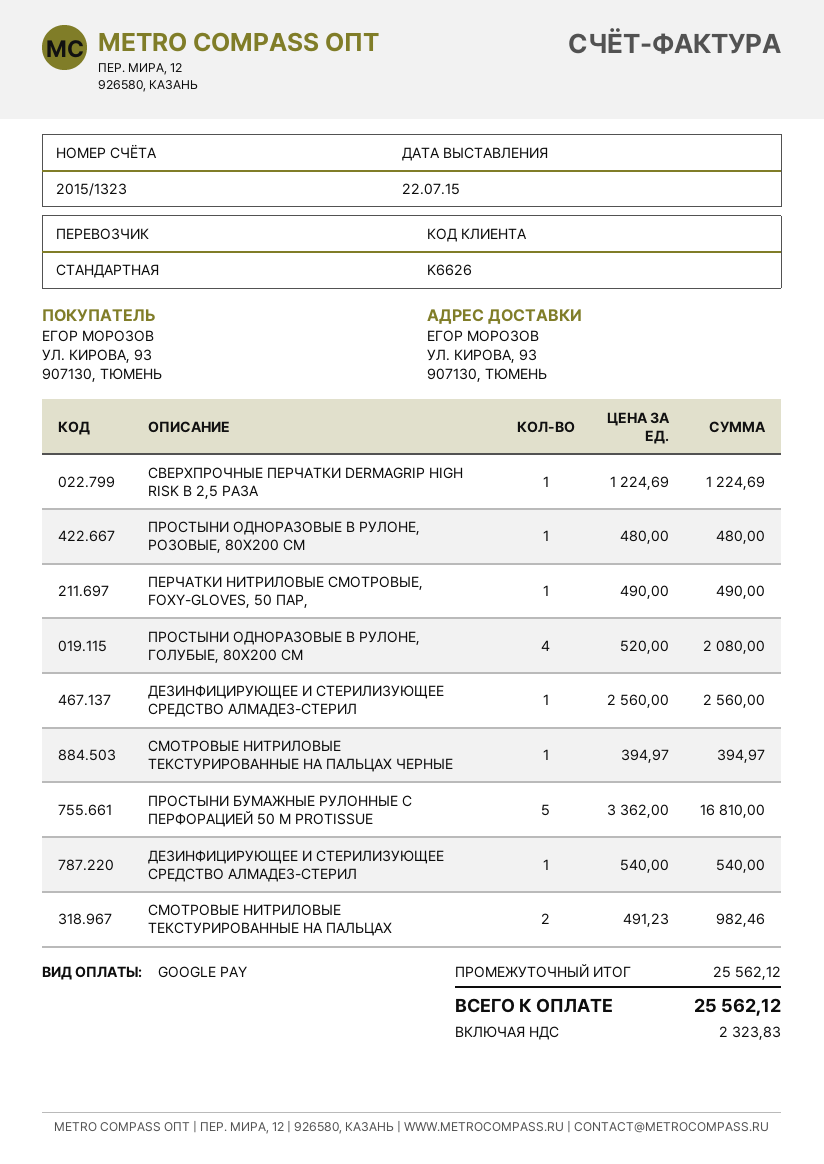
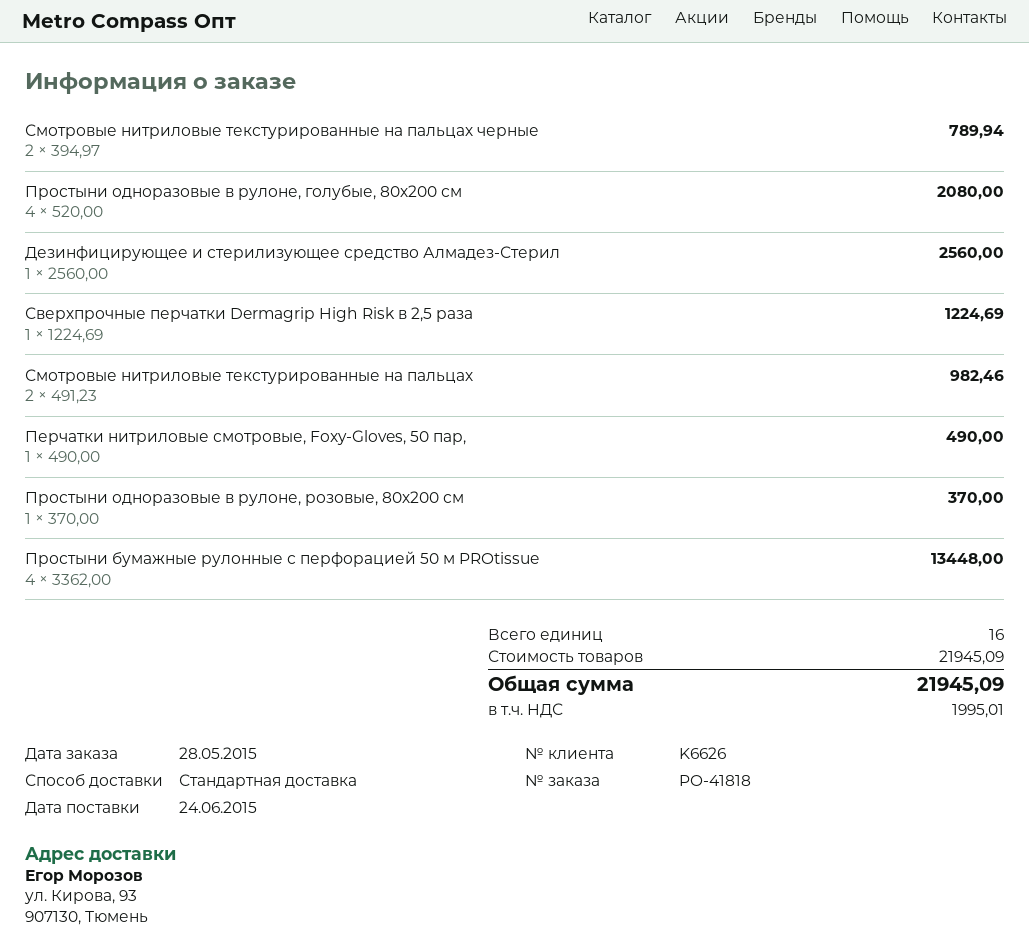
ПРОСТЫНИ ОДНОРАЗОВЫЕ В РУЛОНЕ, РОЗОВЫЕ, 80Х200 СМ: 1 x 480.00 = 480.00 -> 1 x 370.00 = 370.00
СМОТРОВЫЕ НИТРИЛОВЫЕ ТЕКСТУРИРОВАННЫЕ НА ПАЛЬЦАХ ЧЕРНЫЕ: 1 x 394.97 = 394.97 -> 2 x 394.97 = 789.94
ПРОСТЫНИ БУМАЖНЫЕ РУЛОННЫЕ С ПЕРФОРАЦИЕЙ 50 М PROTISSUE: 5 x 3362.00 = 16810.00 -> 4 x 3362.00 = 13448.00
ДЕЗИНФИЦИРУЮЩЕЕ И СТЕРИЛИЗУЮЩЕЕ СРЕДСТВО АЛМАДЕЗ-CТЕРИЛ: 1 x 540.00 = 540.00 -> none
subtotal: 25562.12 -> 21945.09
tax: 2323.83 -> 1995.01
total: 25562.12 -> 21945.09

